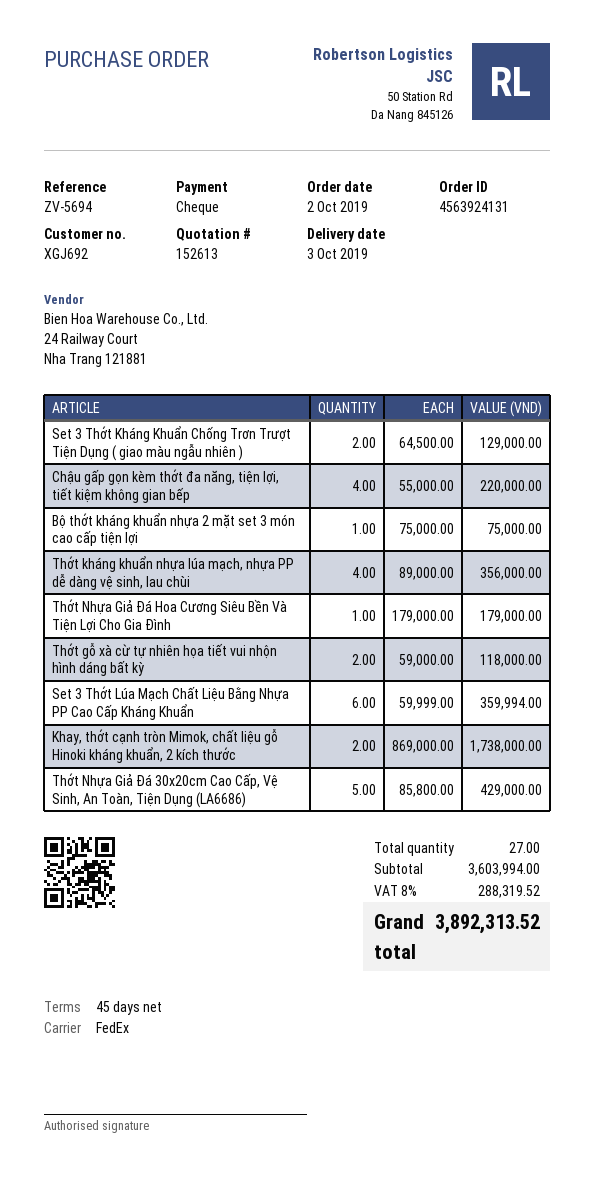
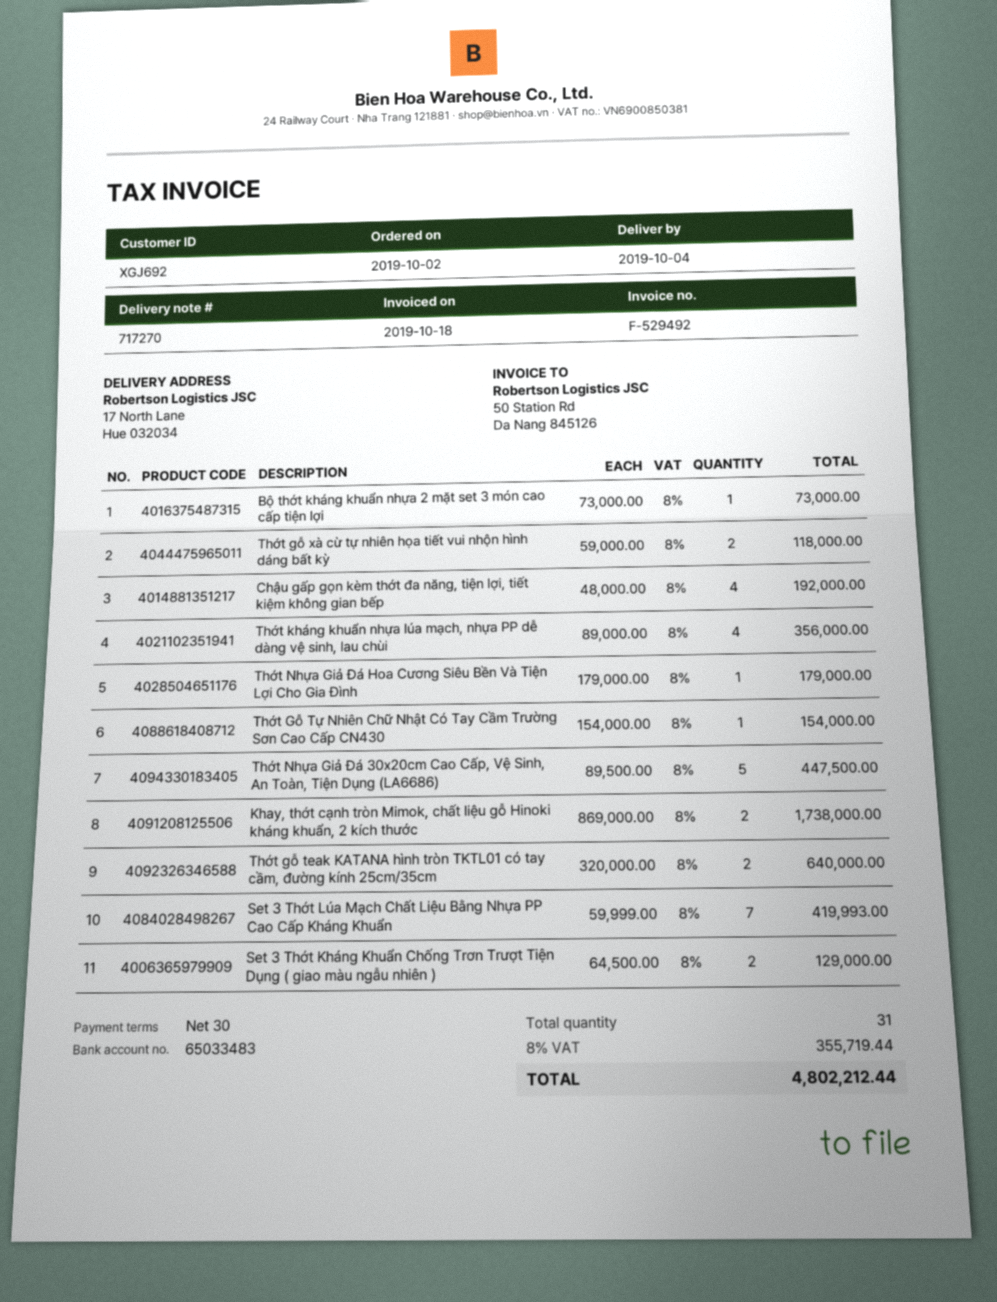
delivery date: 2019-10-03 -> 2019-10-04
payment terms: 45 days -> 30 days
Chậu gấp gọn kèm thớt đa năng, tiện lợi, tiết kiệm không gian bếp: 4 x 55000.00 = 220000.00 -> 4 x 48000.00 = 192000.00
Bộ thớt kháng khuẩn nhựa 2 mặt set 3 món cao cấp tiện lợi: 1 x 75000.00 = 75000.00 -> 1 x 73000.00 = 73000.00
Set 3 Thớt Lúa Mạch Chất Liệu Bằng Nhựa PP Cao Cấp Kháng Khuẩn: 6 x 59999.00 = 359994.00 -> 7 x 59999.00 = 419993.00
Thớt Nhựa Giả Đá 30x20cm Cao Cấp, Vệ Sinh, An Toàn, Tiện Dụng (LA6686): 5 x 85800.00 = 429000.00 -> 5 x 89500.00 = 447500.00
Thớt Gỗ Tự Nhiên Chữ Nhật Có Tay Cầm Trường Sơn Cao Cấp CN430: none -> 1 x 154000.00 = 154000.00
Thớt gỗ teak KATANA hình tròn TKTL01 có tay cầm, đường kính 25cm/35cm: none -> 2 x 320000.00 = 640000.00
total quantity: 27 -> 31
tax: 8% = 288319.52 -> 8% = 355719.44
total: 3892313.52 -> 4802212.44

